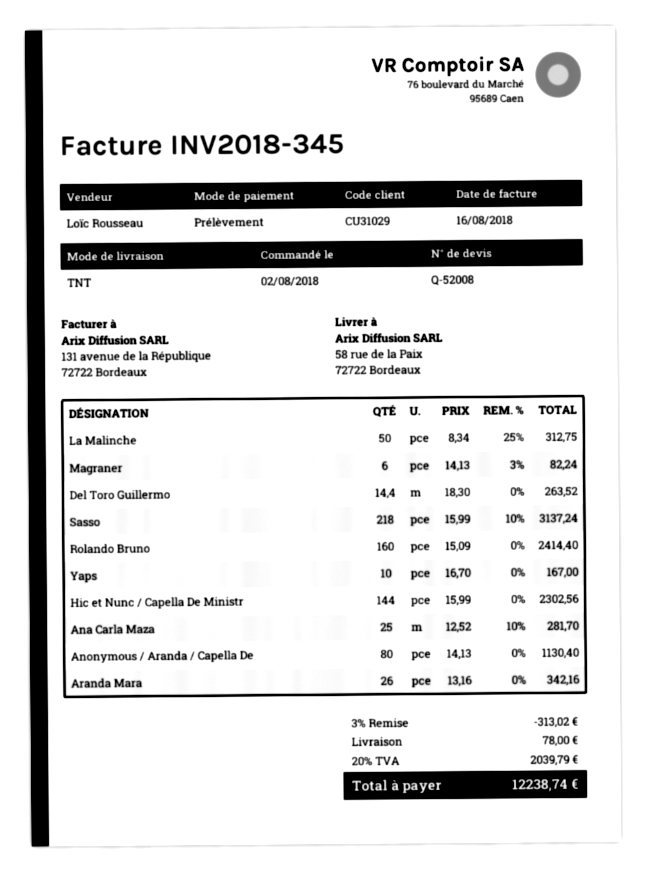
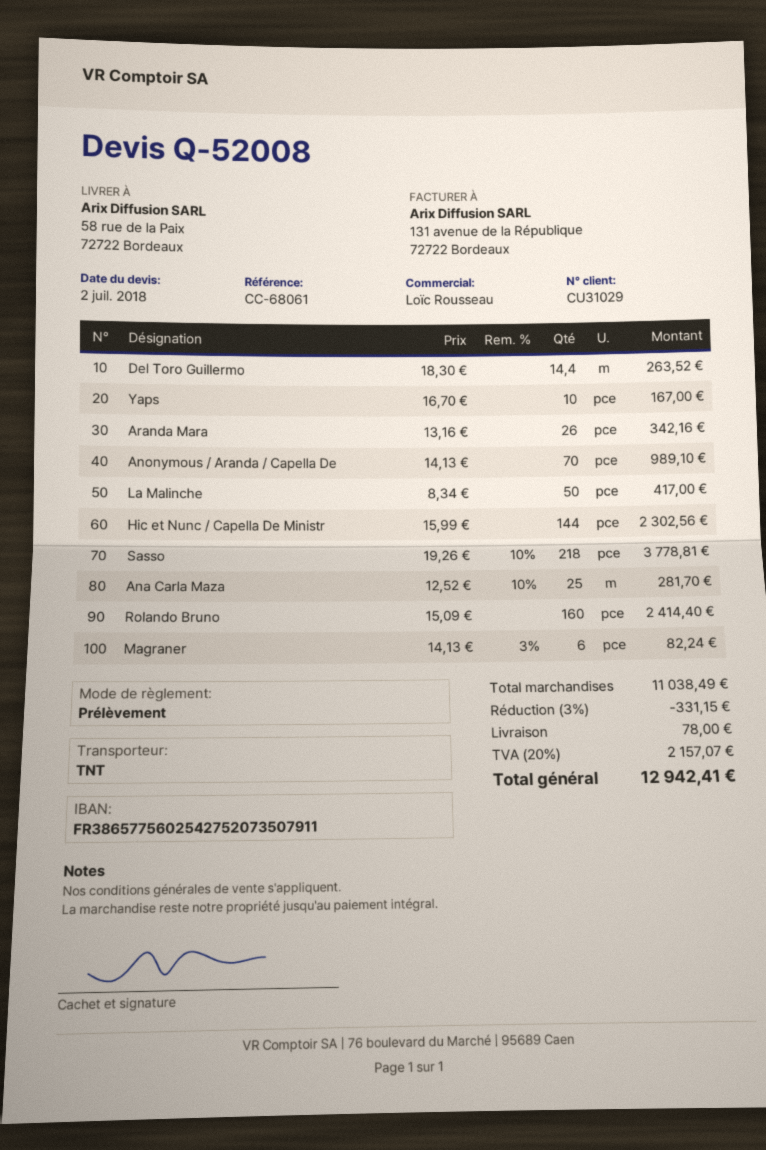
La Malinche: 50 x 8.34 - 25% = 312.75 -> 50 x 8.34 = 417.00
Sasso: 218 x 15.99 - 10% = 3137.24 -> 218 x 19.26 - 10% = 3778.81
Anonymous / Aranda / Capella De: 80 x 14.13 = 1130.40 -> 70 x 14.13 = 989.10
discount: 3% = 313.02 -> 3% = 331.15
tax: 20% = 2039.79 -> 20% = 2157.07
total: 12238.74 -> 12942.41

